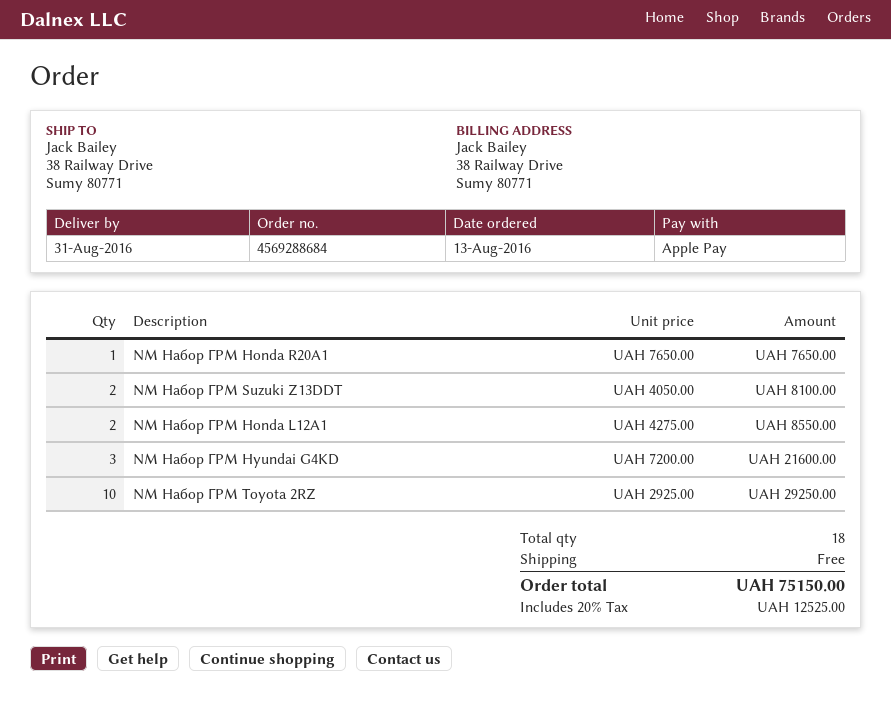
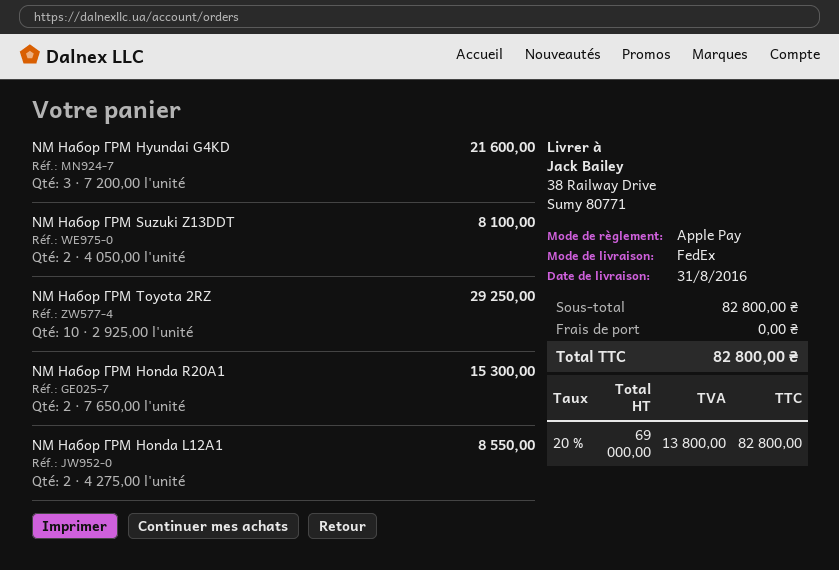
NM Набор ГРМ Honda R20A1: 1 x 7650.00 = 7650.00 -> 2 x 7650.00 = 15300.00
tax: 20% = 12525.00 -> 20% = 13800.00
total: 75150.00 -> 82800.00

